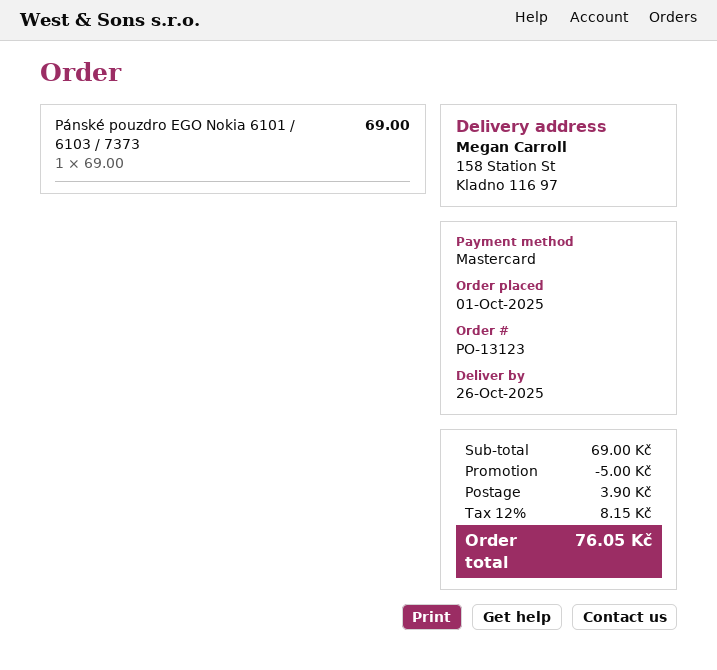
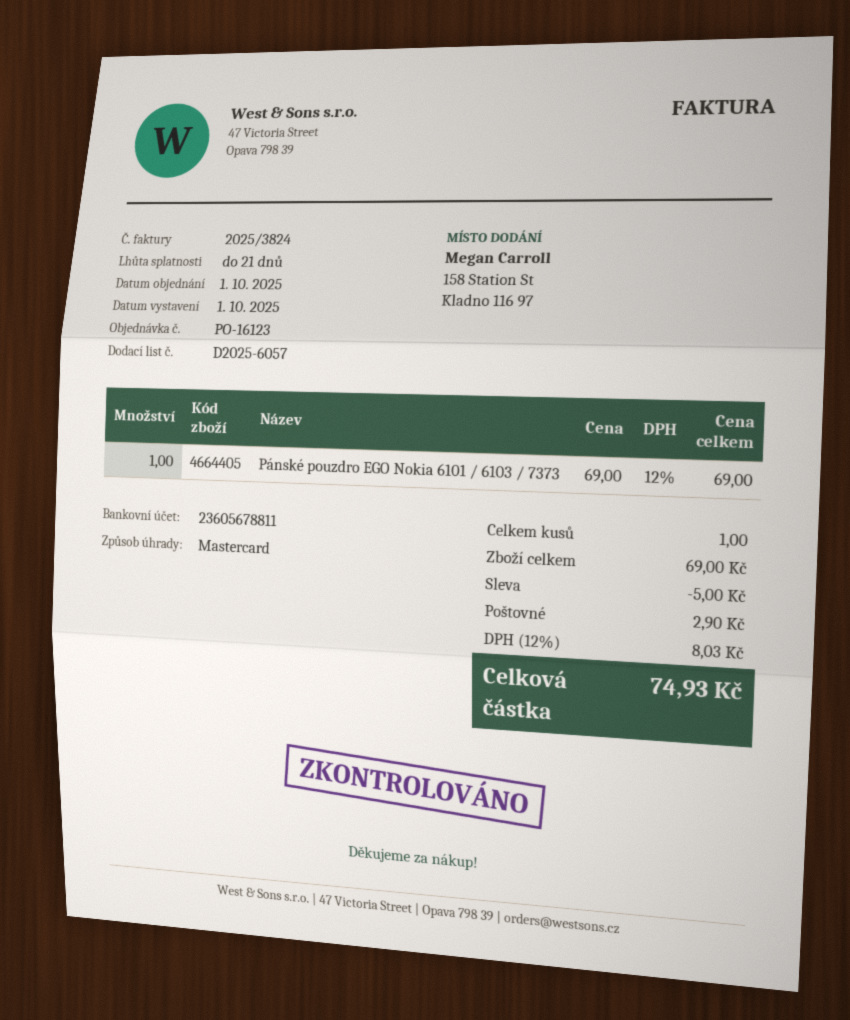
order number: PO-13123 -> PO-16123
shipping: 3.90 -> 2.90
tax: 12% = 8.15 -> 12% = 8.03
total: 76.05 -> 74.93

